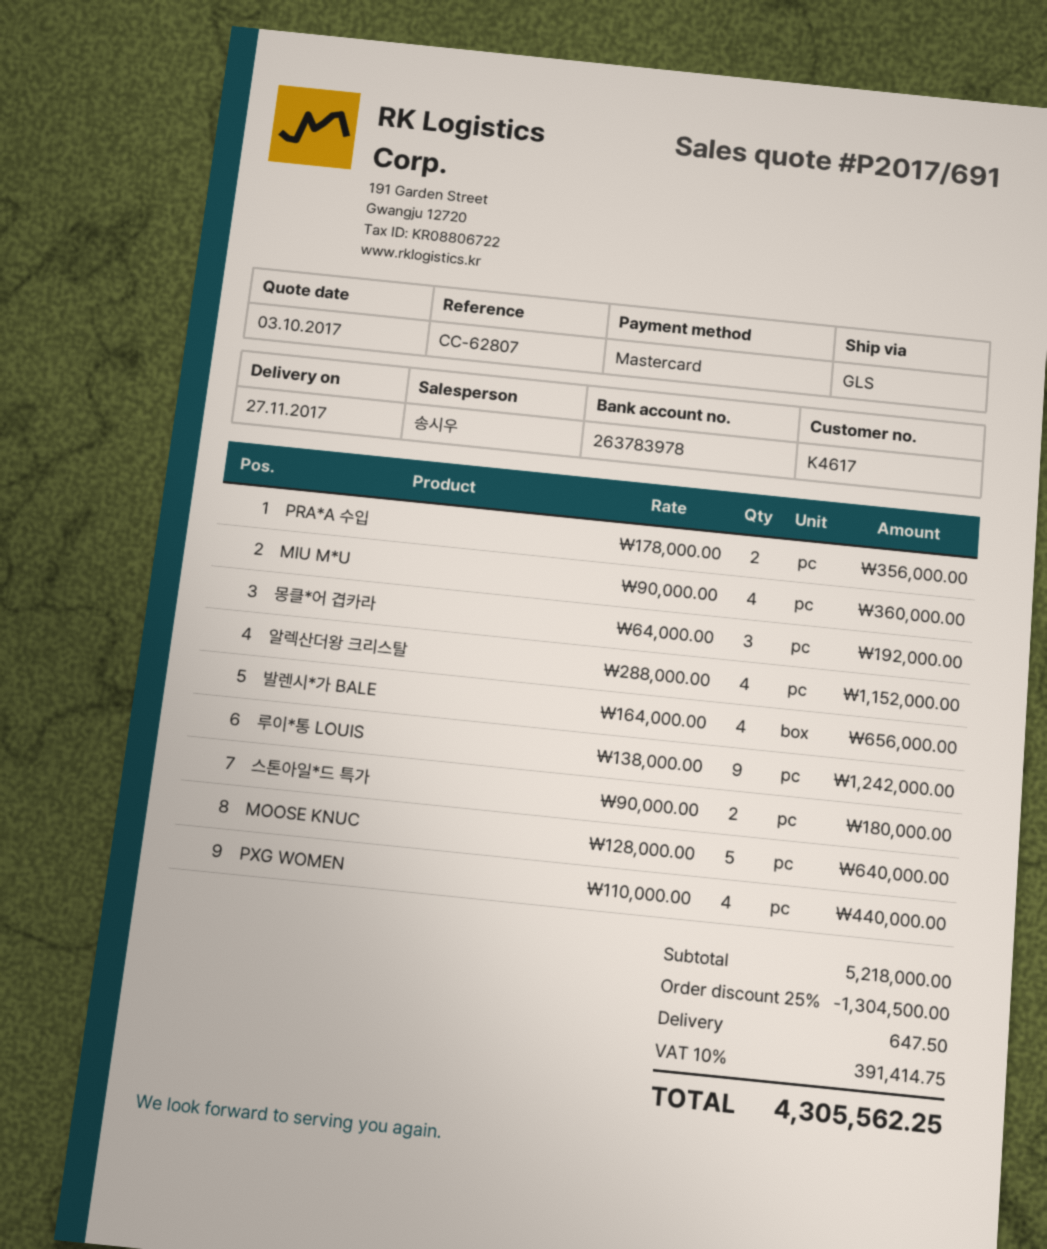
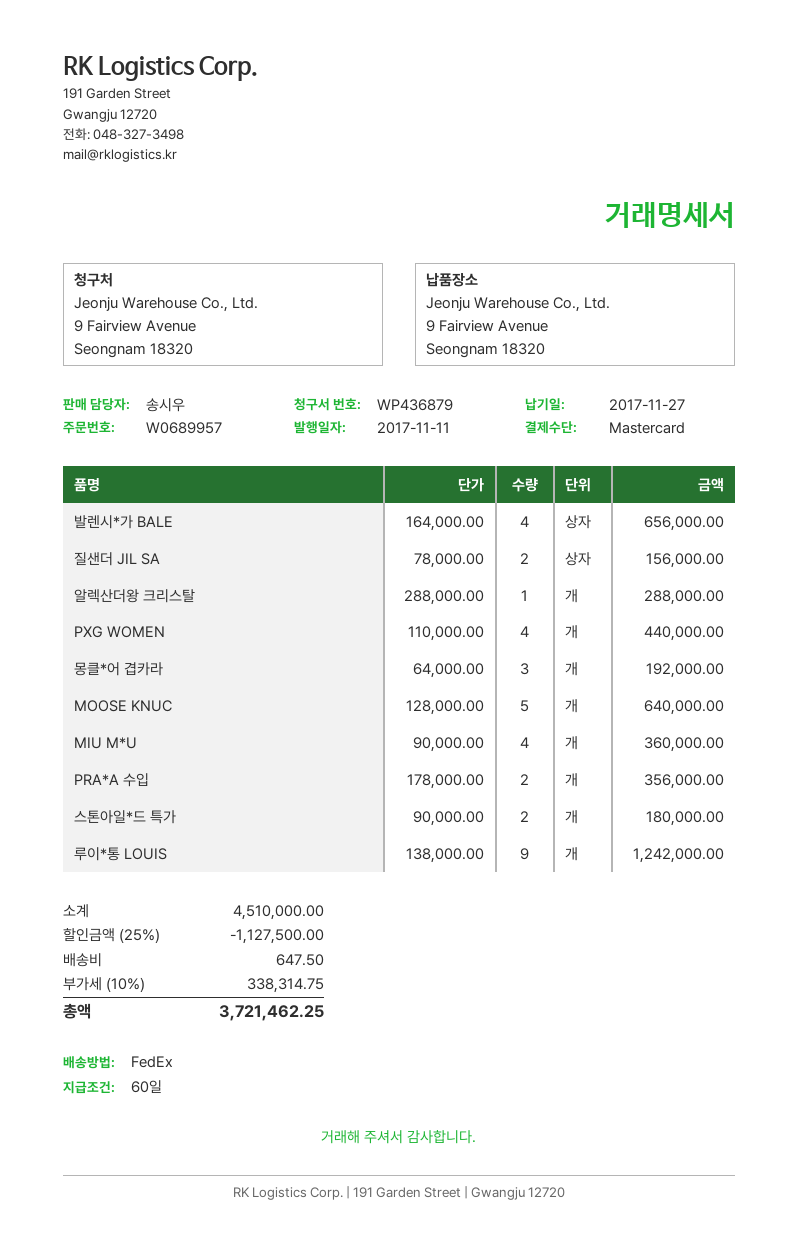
shipping method: GLS -> FedEx
알렉산더왕 크리스탈: 4 x 288000.00 = 1152000.00 -> 1 x 288000.00 = 288000.00
질샌더 JIL SA: none -> 2 x 78000.00 = 156000.00
subtotal: 5218000.00 -> 4510000.00
discount: 25% = 1304500.00 -> 25% = 1127500.00
tax: 10% = 391414.75 -> 10% = 338314.75
total: 4305562.25 -> 3721462.25

